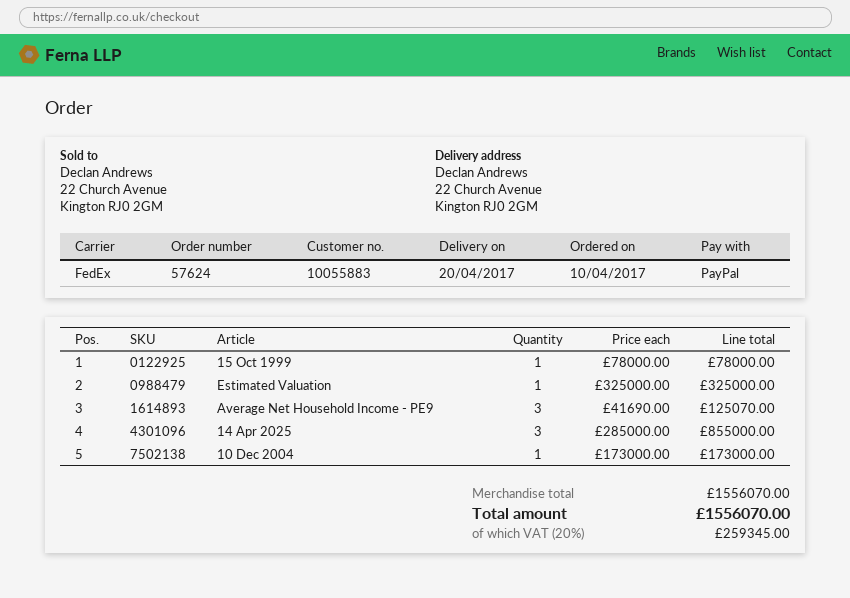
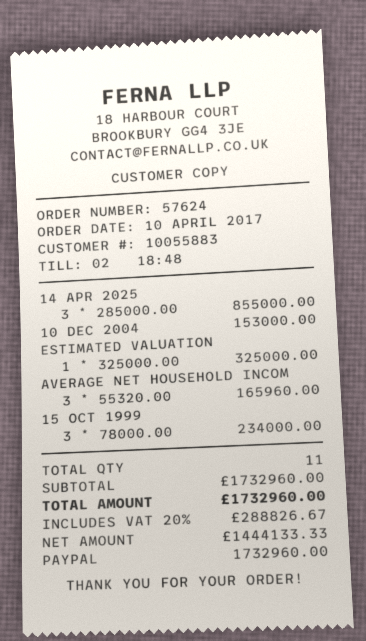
15 Oct 1999: 1 x 78000.00 = 78000.00 -> 3 x 78000.00 = 234000.00
Average Net Household Income - PE9: 3 x 41690.00 = 125070.00 -> 3 x 55320.00 = 165960.00
10 Dec 2004: 1 x 173000.00 = 173000.00 -> 1 x 153000.00 = 153000.00
subtotal: 1556070.00 -> 1732960.00
tax: 20% = 259345.00 -> 20% = 288826.67
total: 1556070.00 -> 1732960.00

